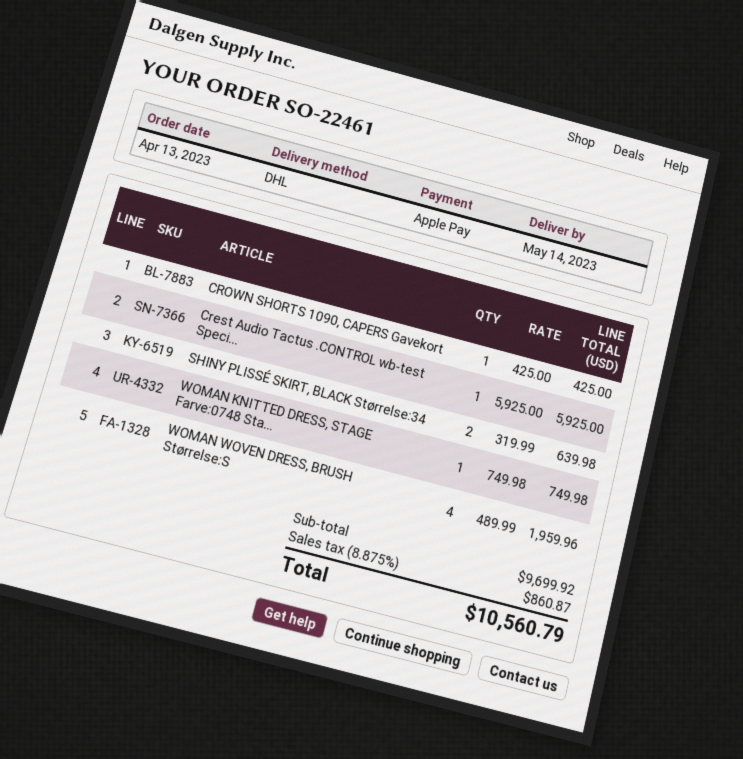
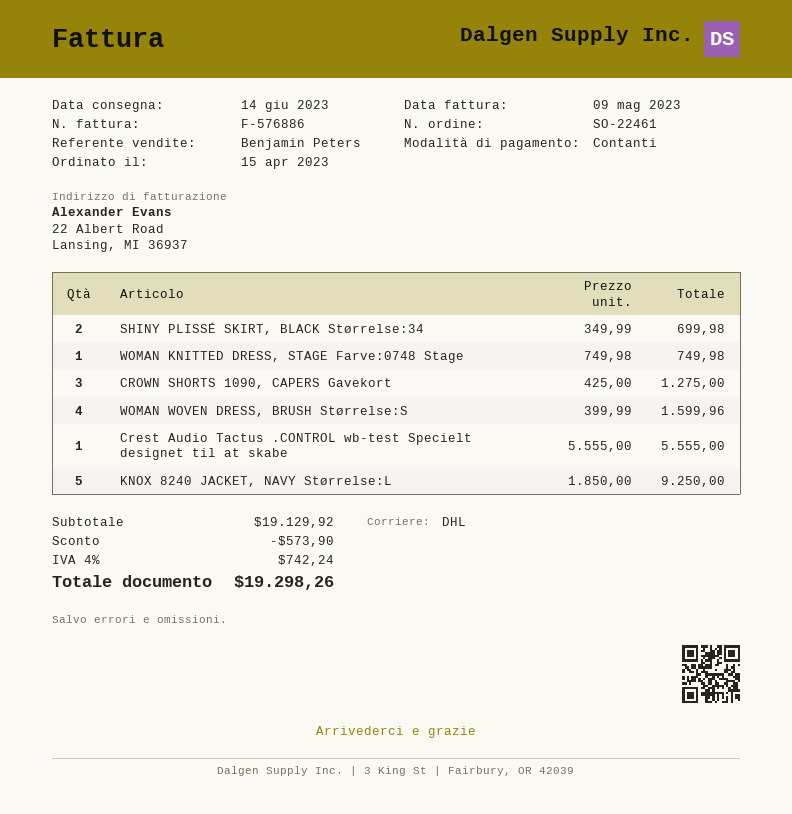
order date: 2023-04-13 -> 2023-04-15
delivery date: 2023-05-14 -> 2023-06-14
payment method: Apple Pay -> cash
CROWN SHORTS 1090, CAPERS Gavekort: 1 x 425.00 = 425.00 -> 3 x 425.00 = 1275.00
Crest Audio Tactus .CONTROL wb-test Speci...: 1 x 5925.00 = 5925.00 -> 1 x 5555.00 = 5555.00
SHINY PLISSÉ SKIRT, BLACK Størrelse:34: 2 x 319.99 = 639.98 -> 2 x 349.99 = 699.98
WOMAN WOVEN DRESS, BRUSH Størrelse:S: 4 x 489.99 = 1959.96 -> 4 x 399.99 = 1599.96
KNOX 8240 JACKET, NAVY Størrelse:L: none -> 5 x 1850.00 = 9250.00
subtotal: 9699.92 -> 19129.92
discount: none -> 573.90
tax: 8.875% = 860.87 -> 4% = 742.24
total: 10560.79 -> 19298.26

